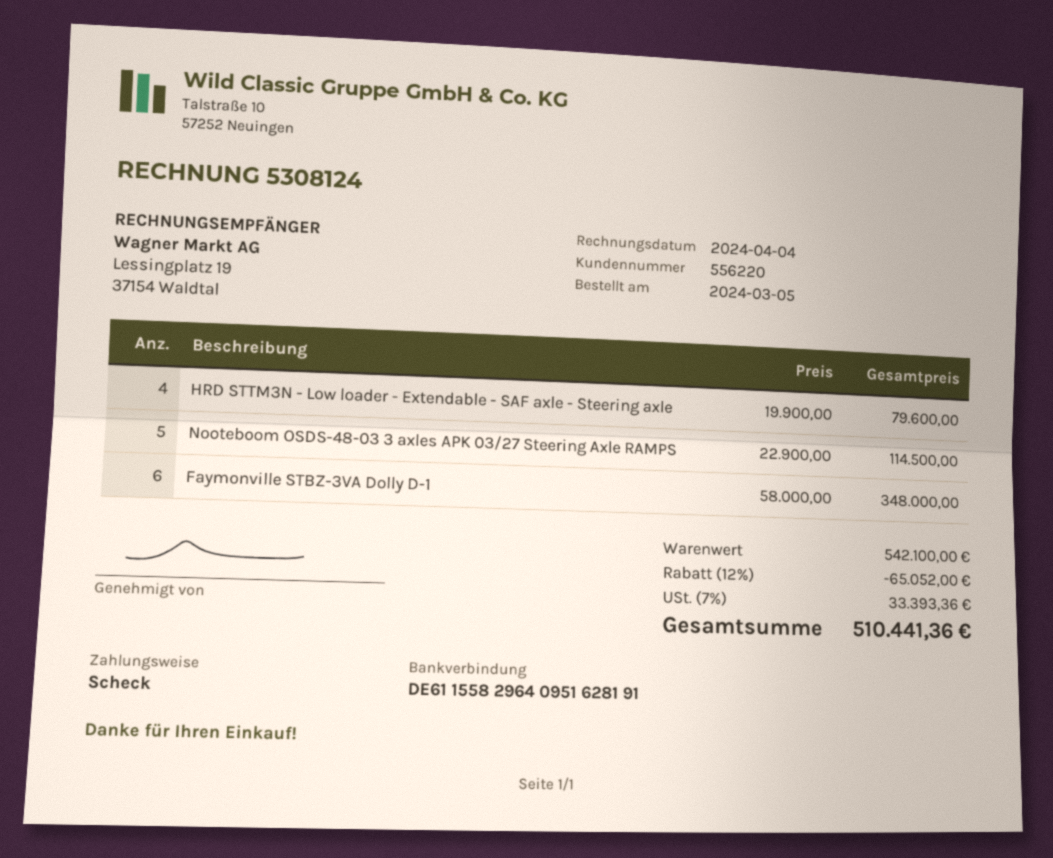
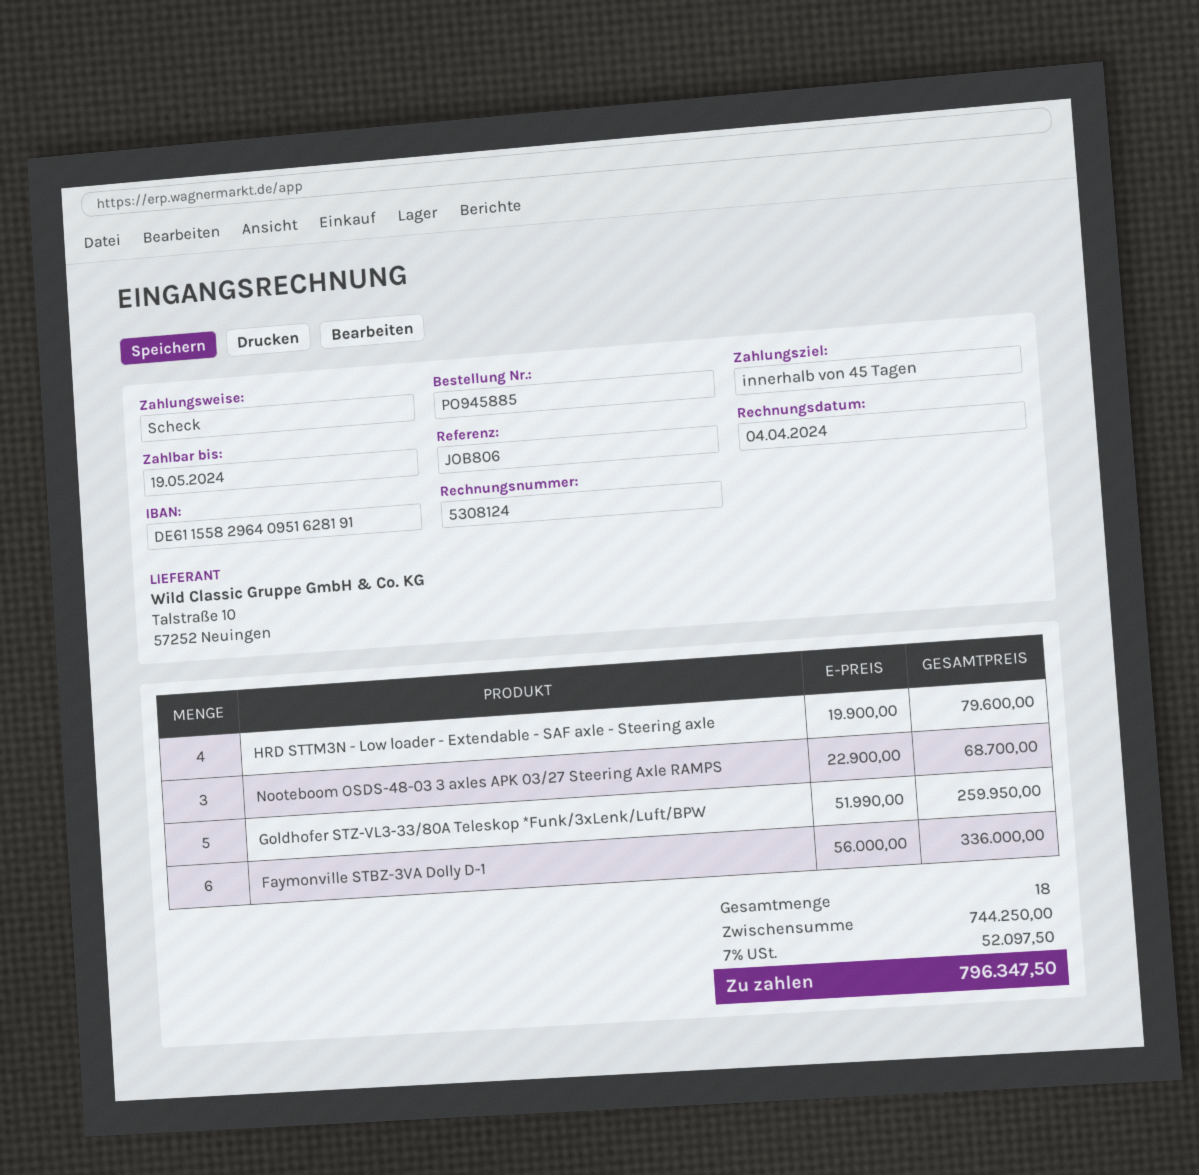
Nooteboom OSDS-48-03 3 axles APK 03/27 Steering Axle RAMPS: 5 x 22900.00 = 114500.00 -> 3 x 22900.00 = 68700.00
Faymonville STBZ-3VA Dolly D-1: 6 x 58000.00 = 348000.00 -> 6 x 56000.00 = 336000.00
Goldhofer STZ-VL3-33/80A Teleskop *Funk/3xLenk/Luft/BPW: none -> 5 x 51990.00 = 259950.00
subtotal: 542100.00 -> 744250.00
discount: 12% = 65052.00 -> none
tax: 7% = 33393.36 -> 7% = 52097.50
total: 510441.36 -> 796347.50

